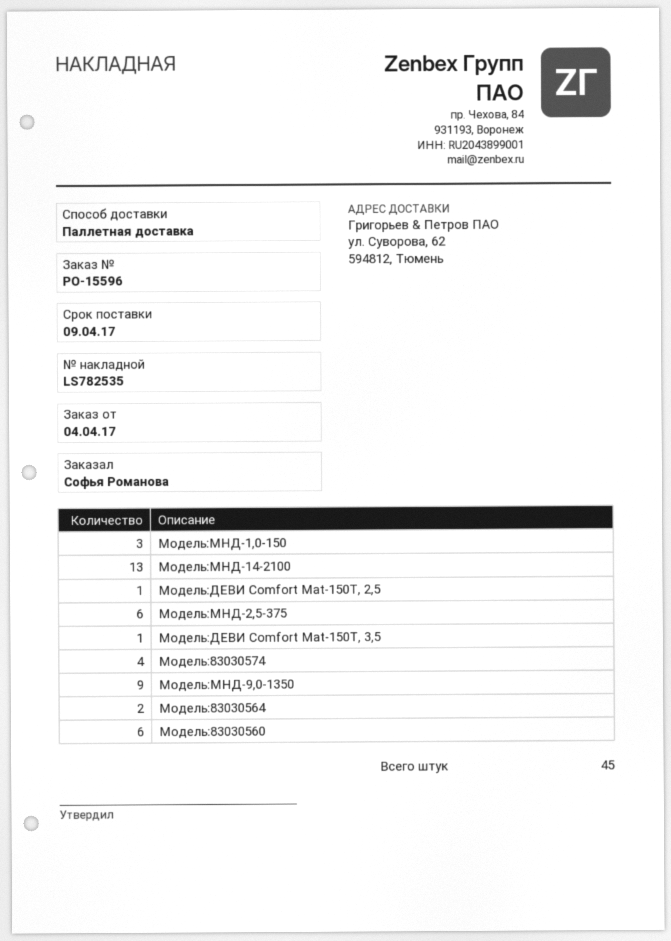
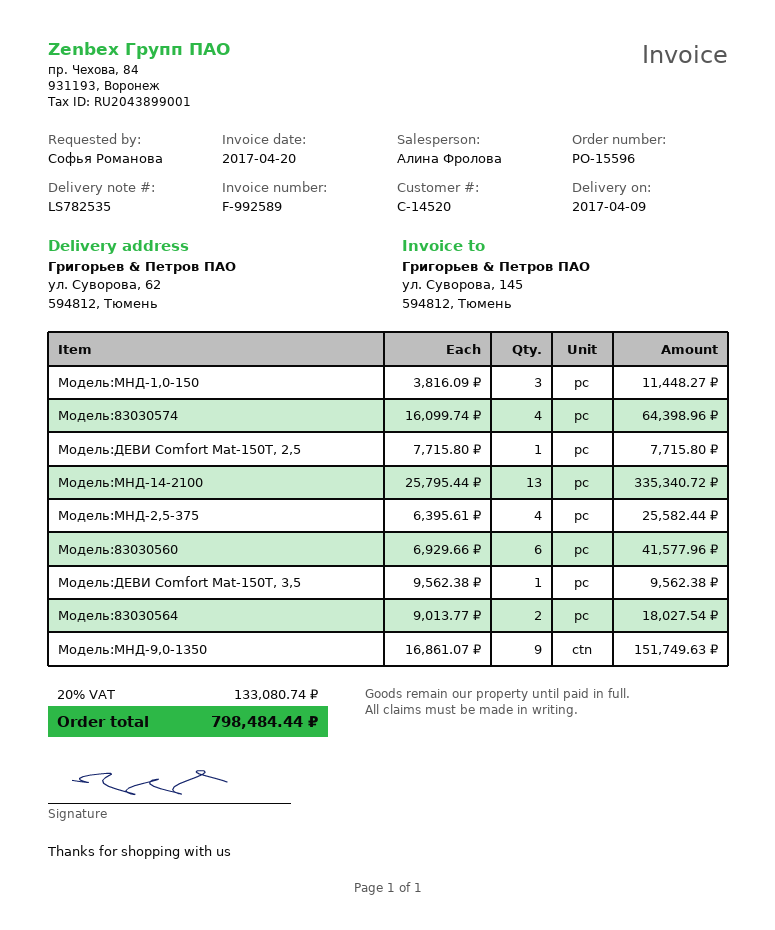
Модель:МНД-2,5-375: 6 -> 4

